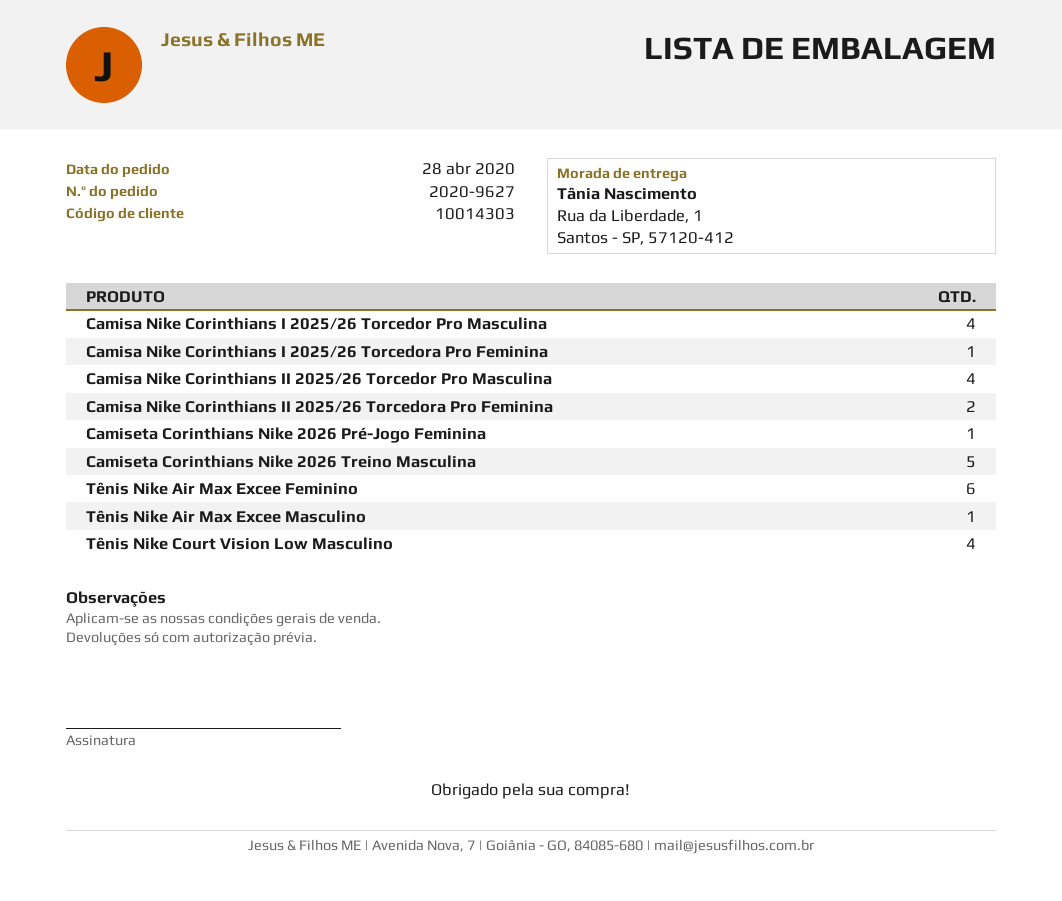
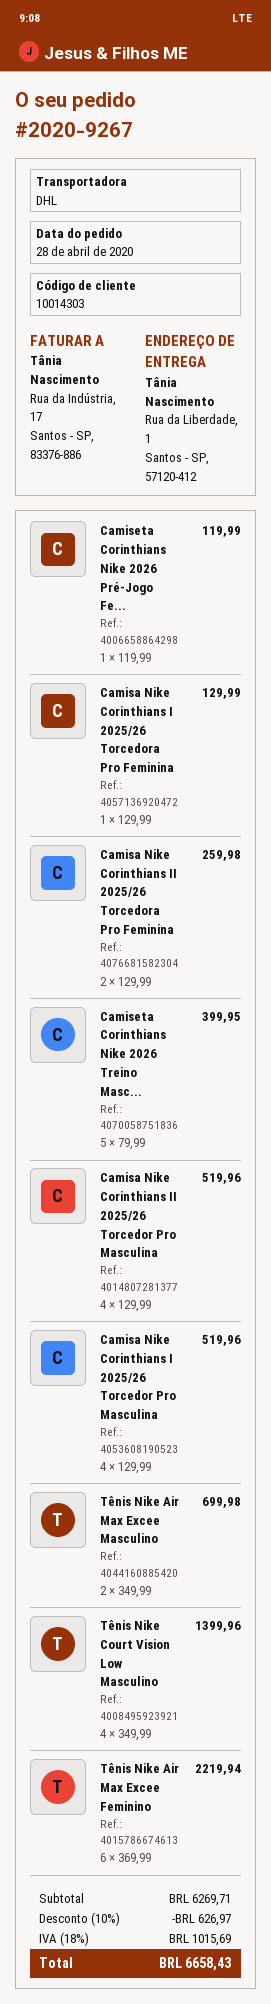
order number: 2020-9627 -> 2020-9267
Tênis Nike Air Max Excee Masculino: 1 -> 2

